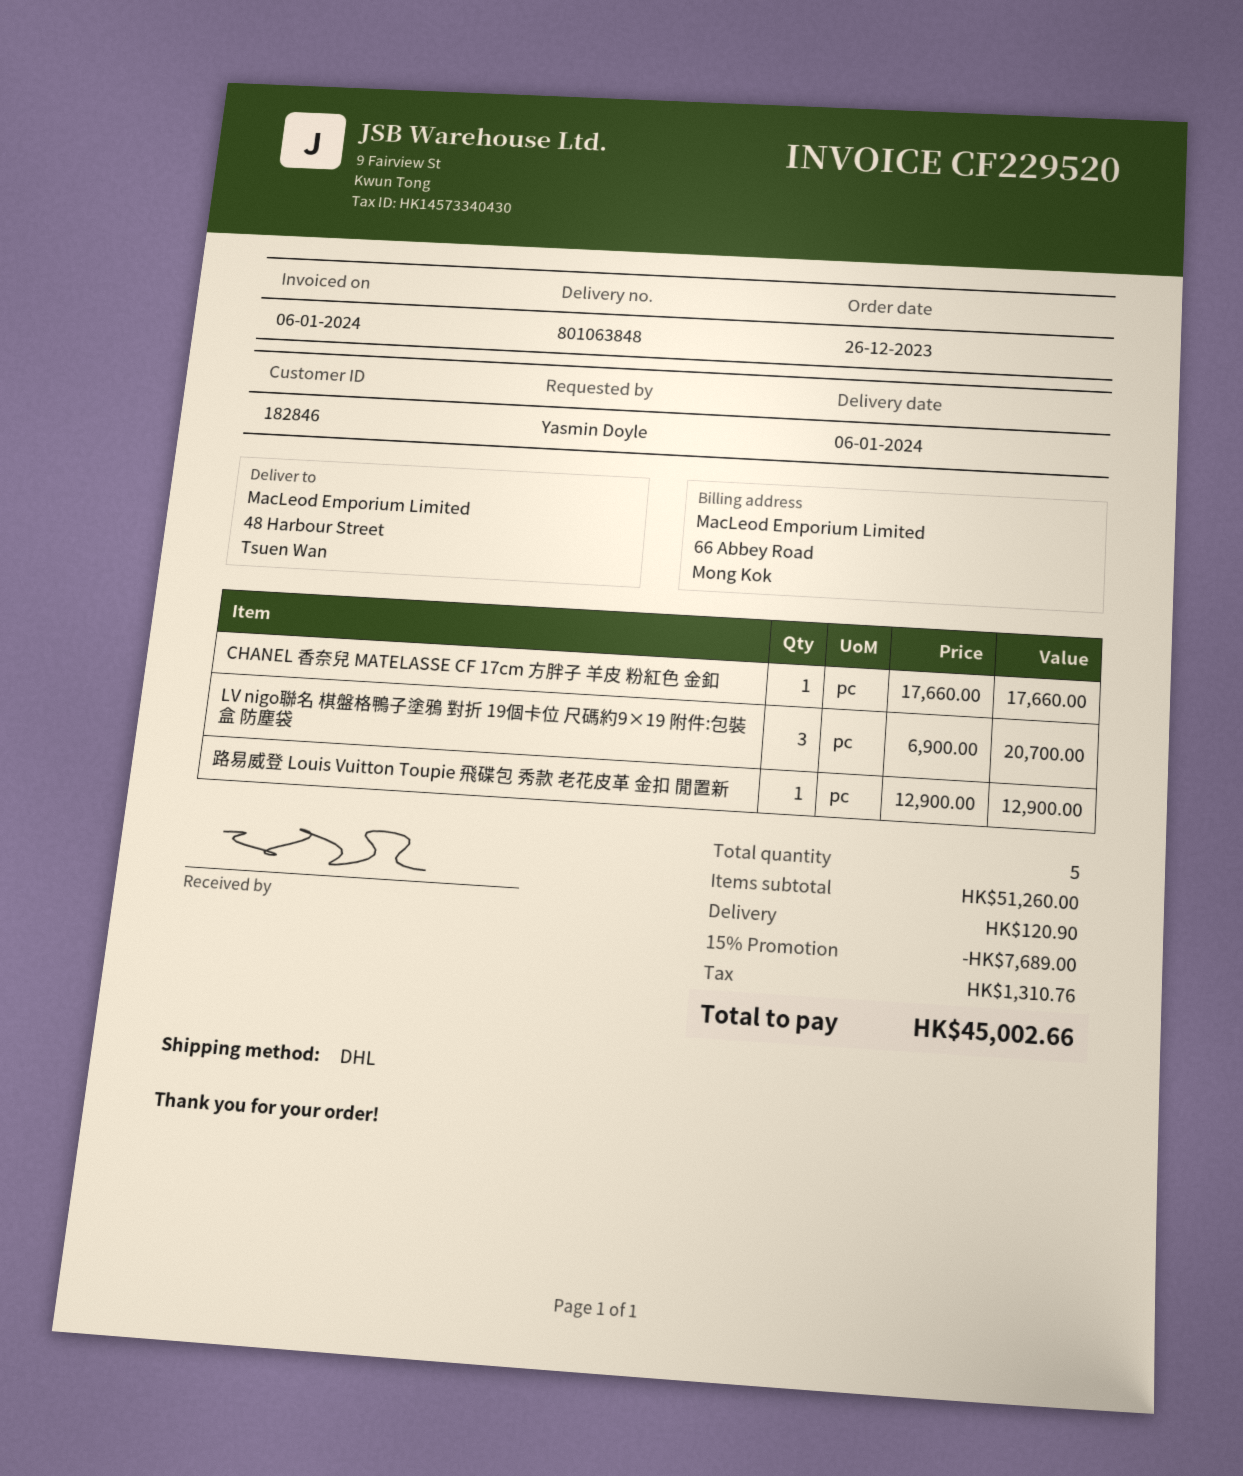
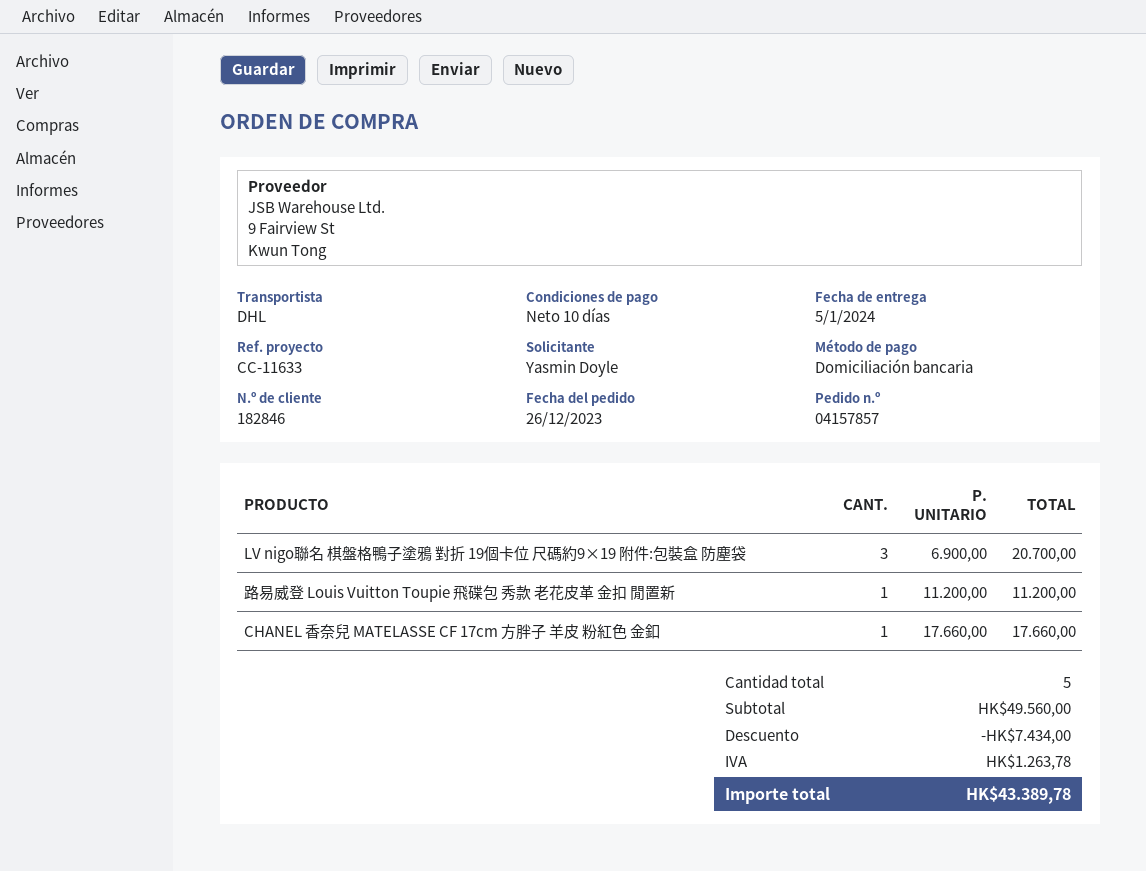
delivery date: 2024-01-06 -> 2024-01-05
路易威登 Louis Vuitton Toupie 飛碟包 秀款 老花皮革 金扣 閒置新: 1 x 12900.00 = 12900.00 -> 1 x 11200.00 = 11200.00
subtotal: 51260.00 -> 49560.00
discount: 7689.00 -> 7434.00
shipping: 120.90 -> none
tax: 1310.76 -> 1263.78
total: 45002.66 -> 43389.78

